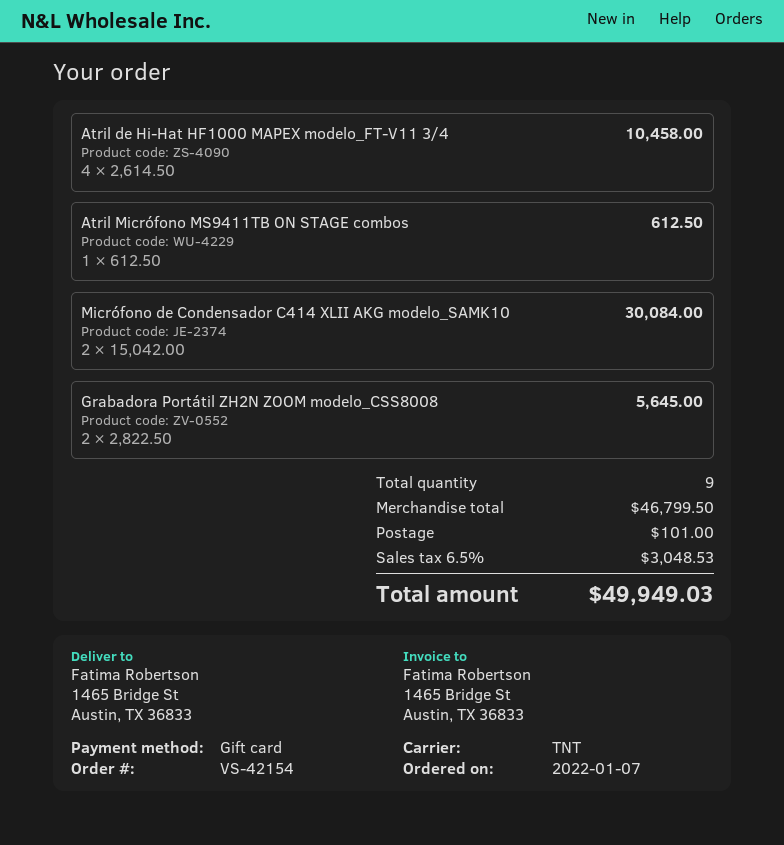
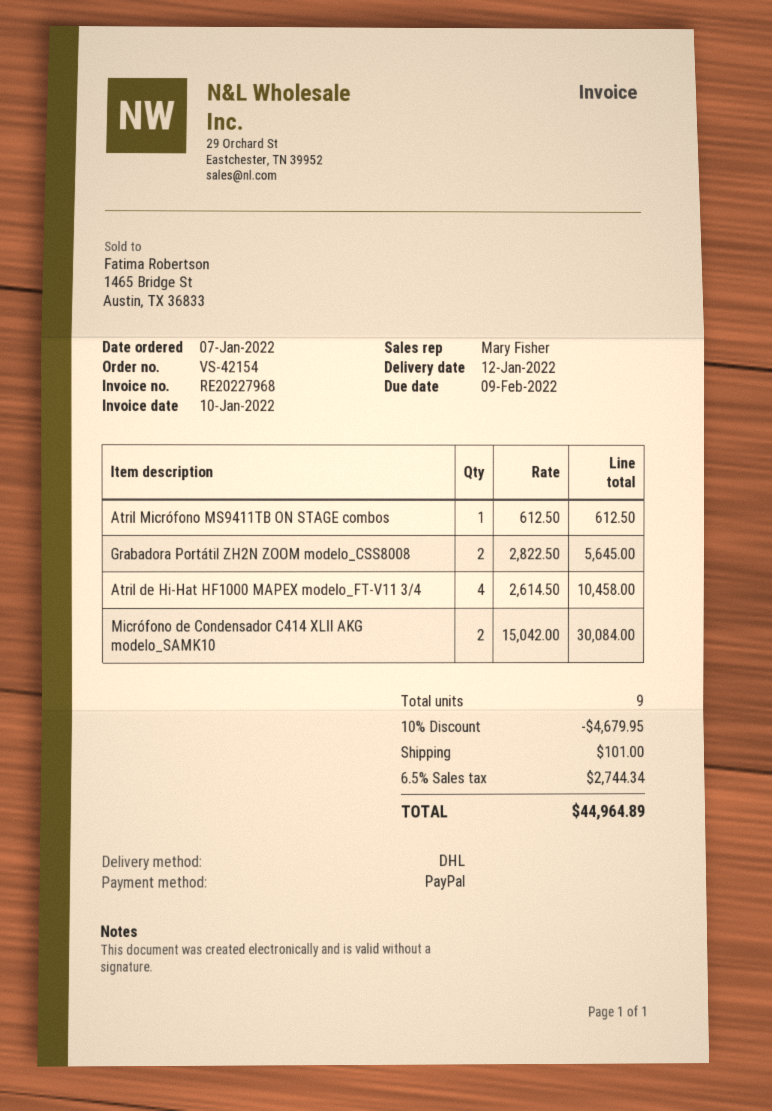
payment method: gift card -> PayPal
shipping method: TNT -> DHL
discount: none -> 10% = 4679.95
tax: 6.5% = 3048.53 -> 6.5% = 2744.34
total: 49949.03 -> 44964.89

